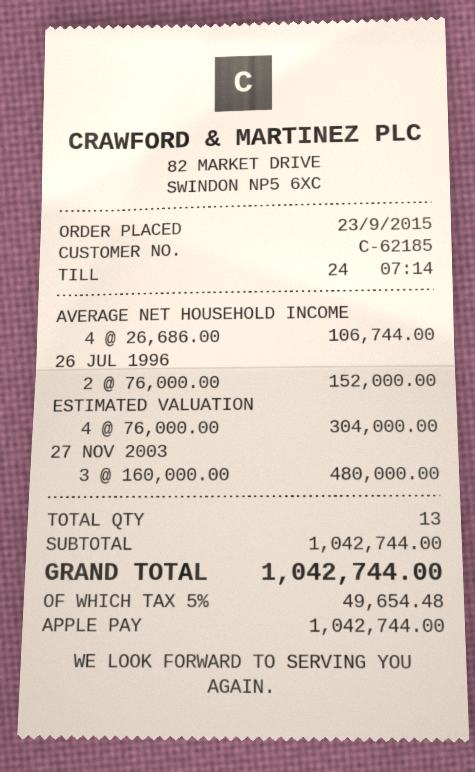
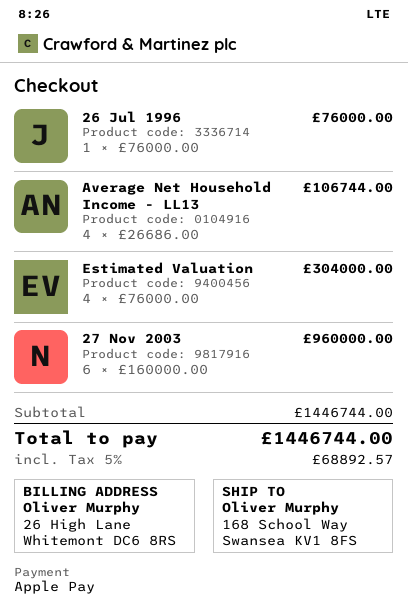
26 JUL 1996: 2 x 76000.00 = 152000.00 -> 1 x 76000.00 = 76000.00
27 NOV 2003: 3 x 160000.00 = 480000.00 -> 6 x 160000.00 = 960000.00
subtotal: 1042744.00 -> 1446744.00
tax: 5% = 49654.48 -> 5% = 68892.57
total: 1042744.00 -> 1446744.00

